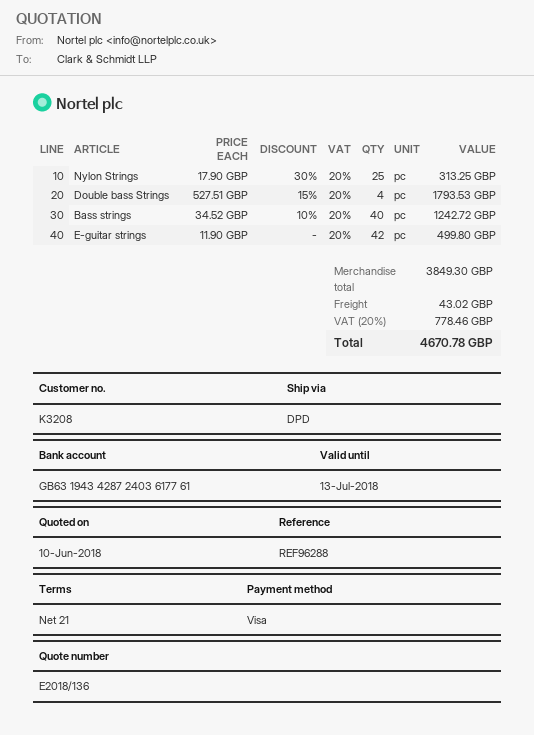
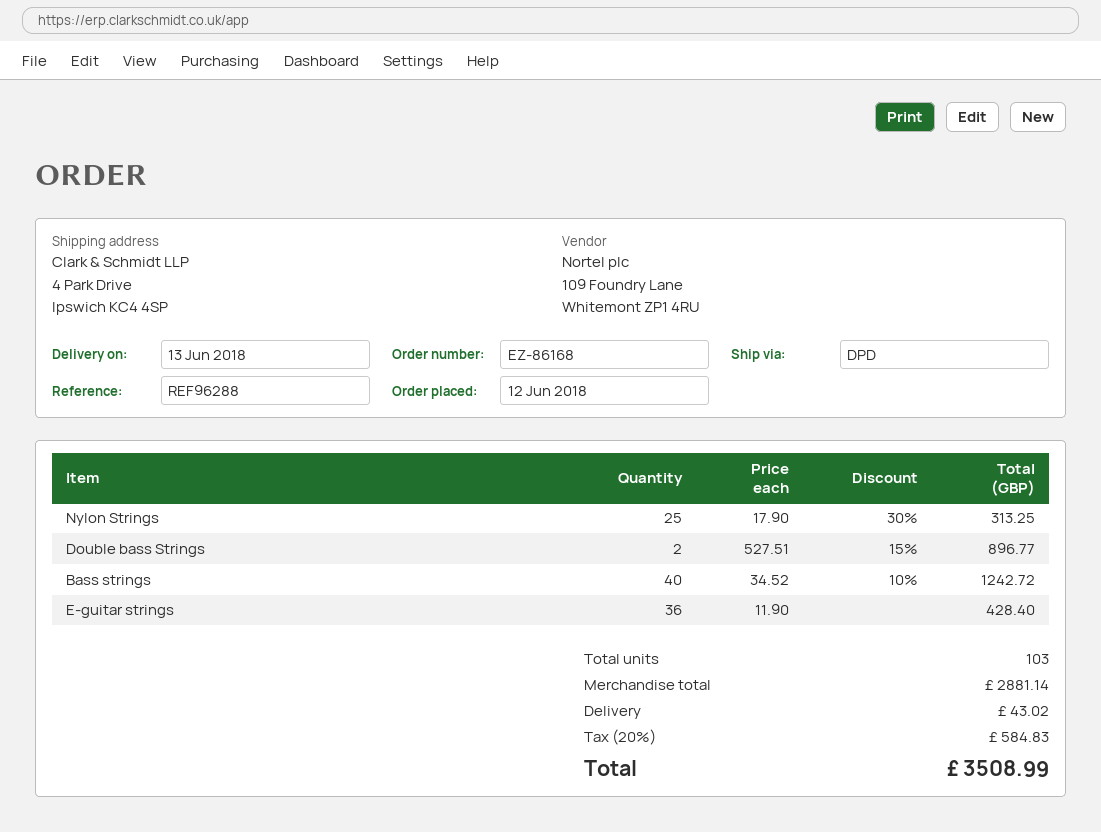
Double bass Strings: 4 x 527.51 - 15% = 1793.53 -> 2 x 527.51 - 15% = 896.77
E-guitar strings: 42 x 11.90 = 499.80 -> 36 x 11.90 = 428.40
subtotal: 3849.30 -> 2881.14
tax: 20% = 778.46 -> 20% = 584.83
total: 4670.78 -> 3508.99

